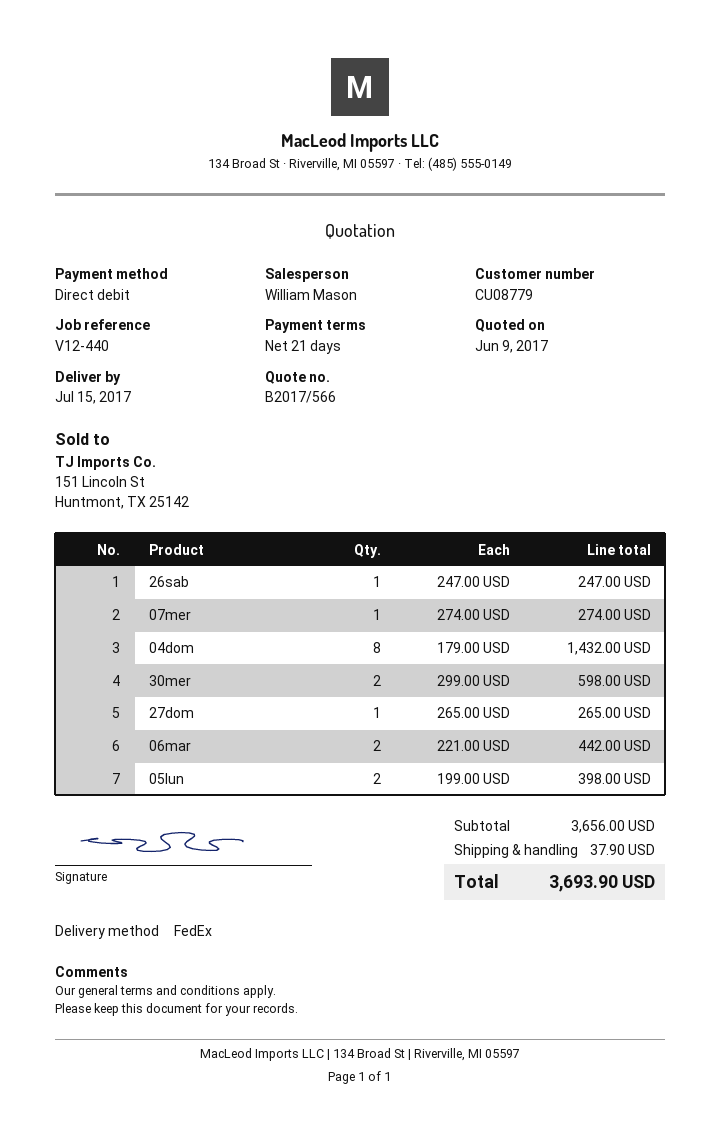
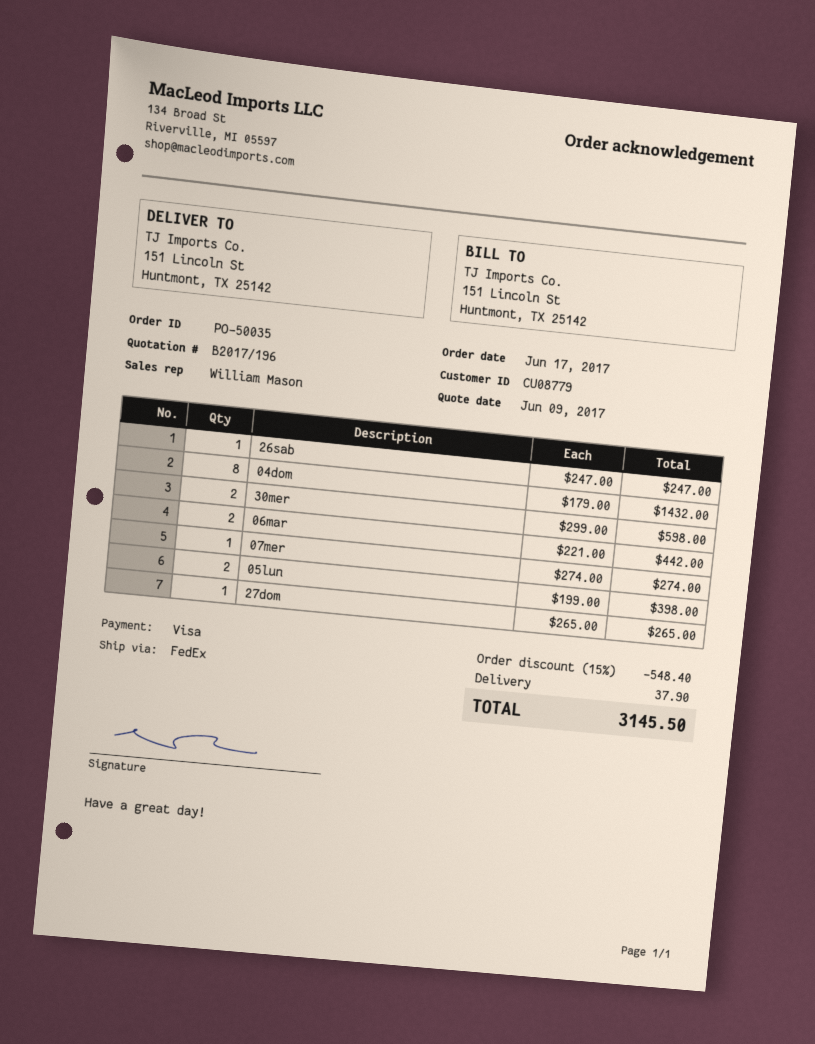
quote number: B2017/566 -> B2017/196
payment method: direct debit -> Visa
discount: none -> 15% = 548.40
total: 3693.90 -> 3145.50

